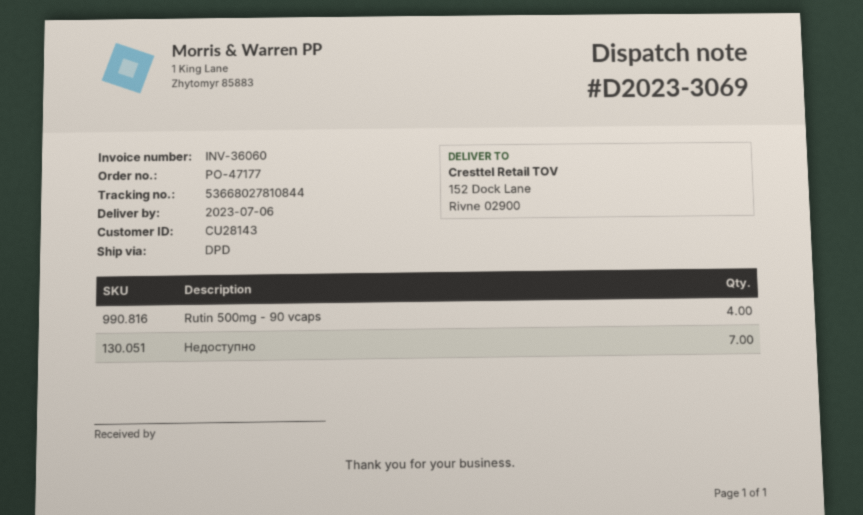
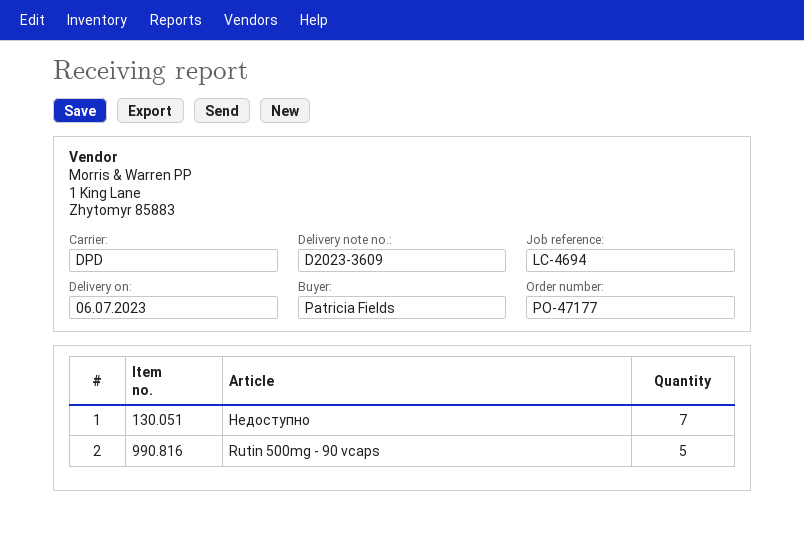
delivery note number: D2023-3069 -> D2023-3609
Rutin 500mg - 90 vcaps: 4 -> 5

